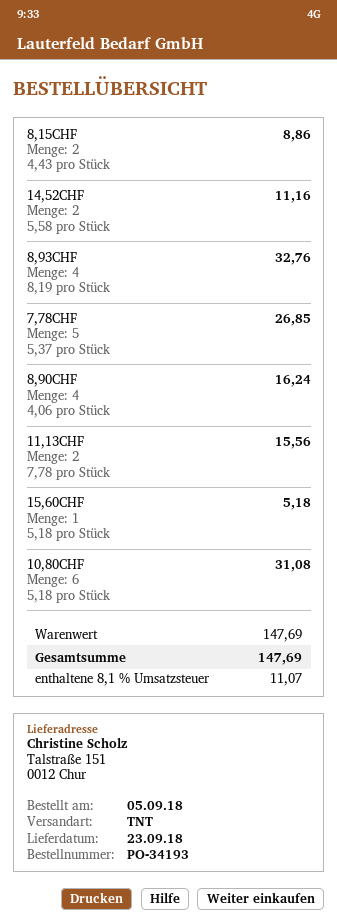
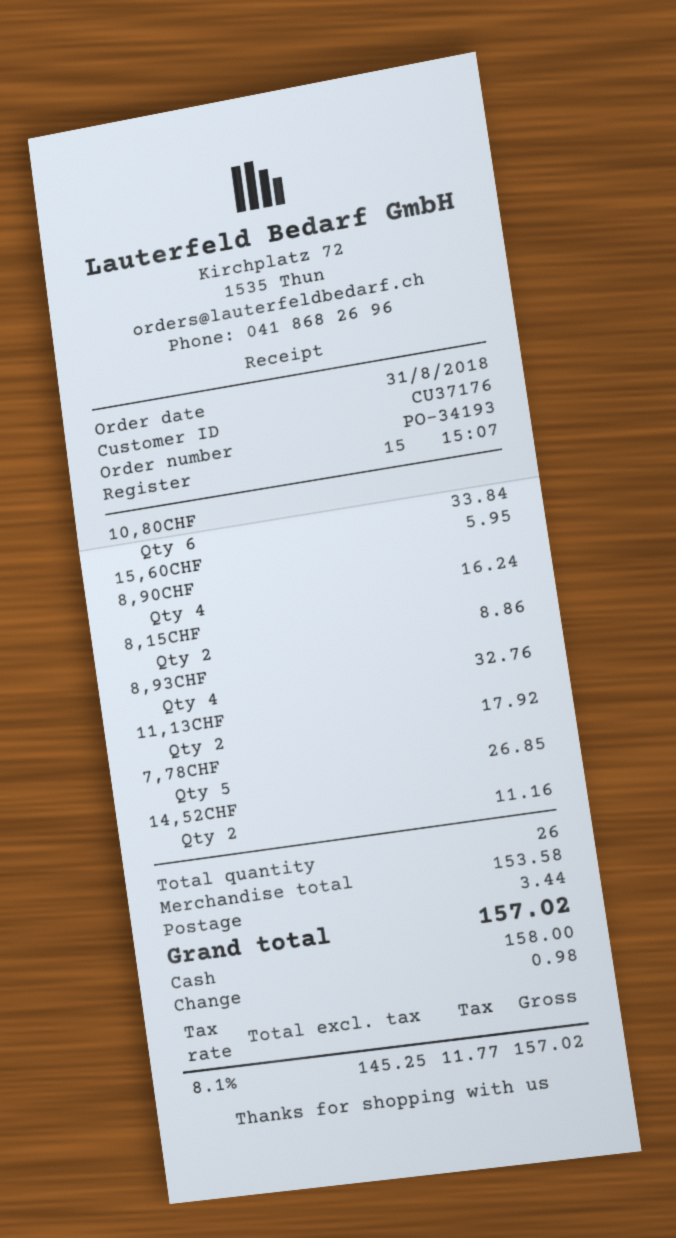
order date: 2018-09-05 -> 2018-08-31
11,13CHF: 2 for 15.56 -> 2 for 17.92
15,60CHF: 1 for 5.18 -> 1 for 5.95
10,80CHF: 6 for 31.08 -> 6 for 33.84
subtotal: 147.69 -> 153.58
shipping: none -> 3.44
tax: 8.1% = 11.07 -> 8.1% = 11.77
total: 147.69 -> 157.02

